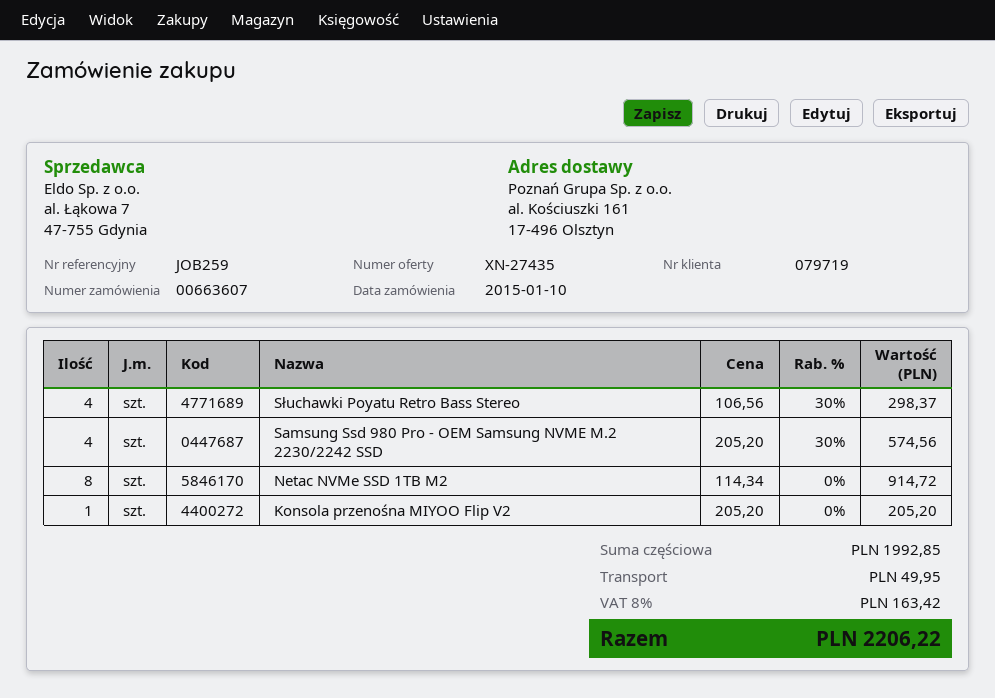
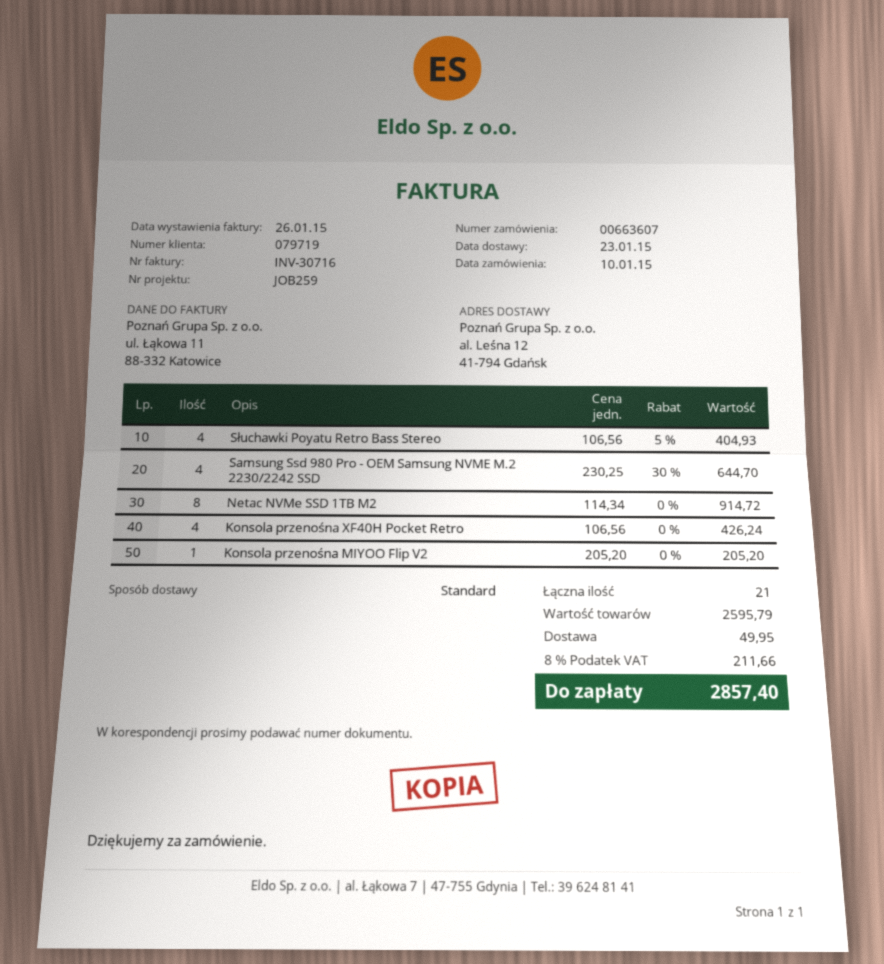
ship to: al. Kościuszki 161, 17-496 Olsztyn -> al. Leśna 12, 41-794 Gdańsk
Słuchawki Poyatu Retro Bass Stereo: 4 x 106.56 - 30% = 298.37 -> 4 x 106.56 - 5% = 404.93
Samsung Ssd 980 Pro - OEM Samsung NVME M.2 2230/2242 SSD: 4 x 205.20 - 30% = 574.56 -> 4 x 230.25 - 30% = 644.70
Konsola przenośna XF40H Pocket Retro: none -> 4 x 106.56 = 426.24
subtotal: 1992.85 -> 2595.79
tax: 8% = 163.42 -> 8% = 211.66
total: 2206.22 -> 2857.40

